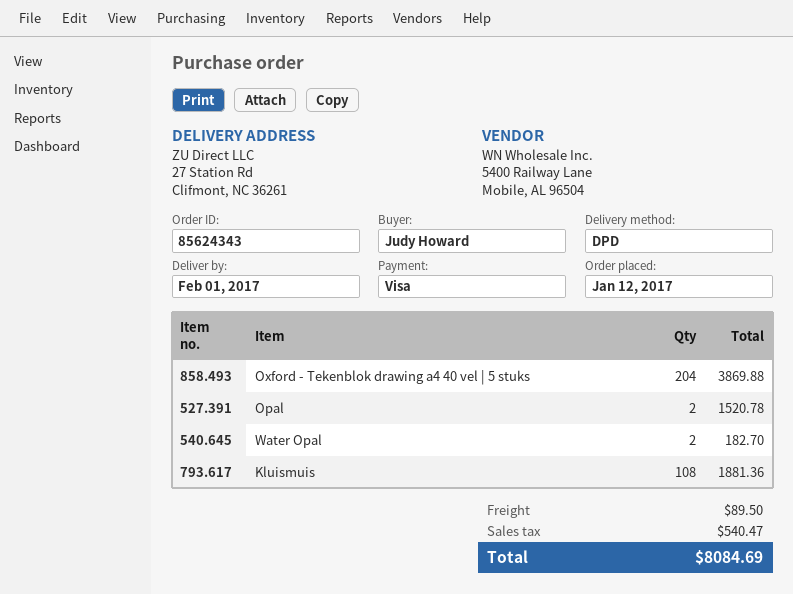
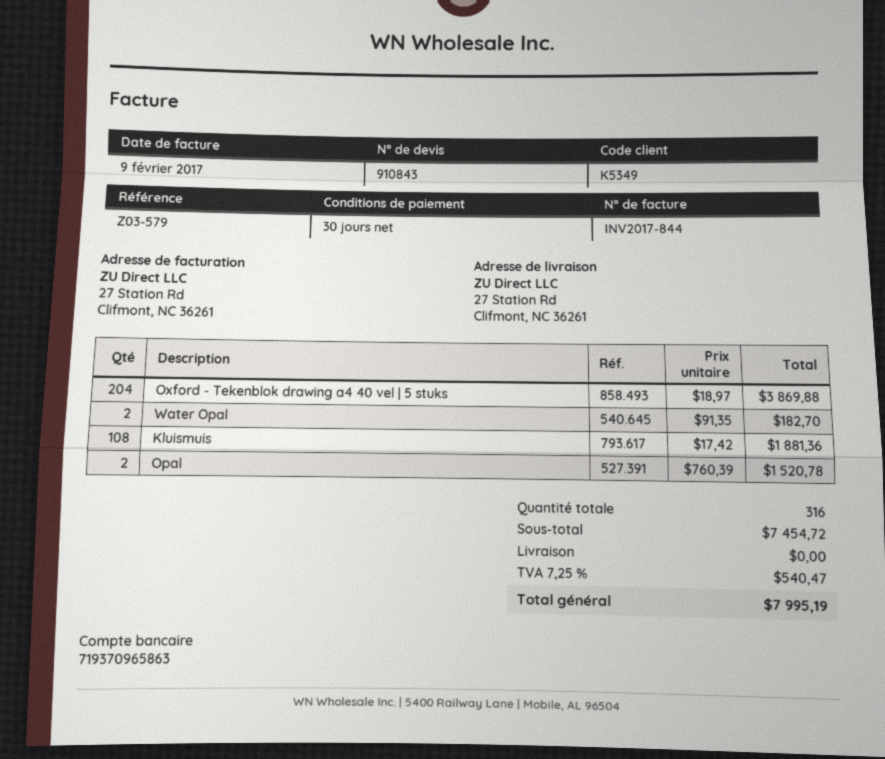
shipping: 89.50 -> 0.00
total: 8084.69 -> 7995.19

